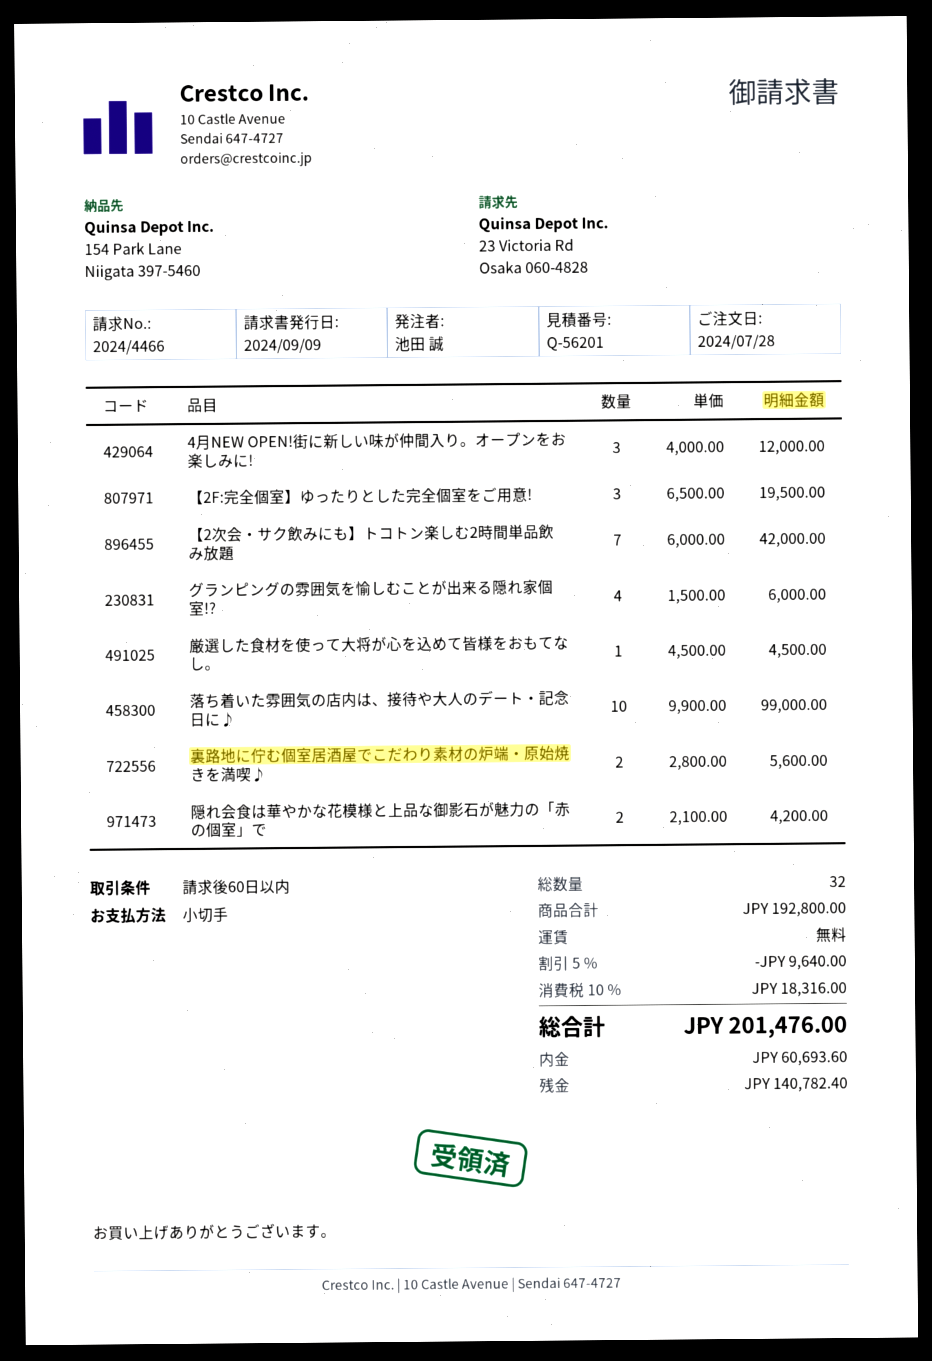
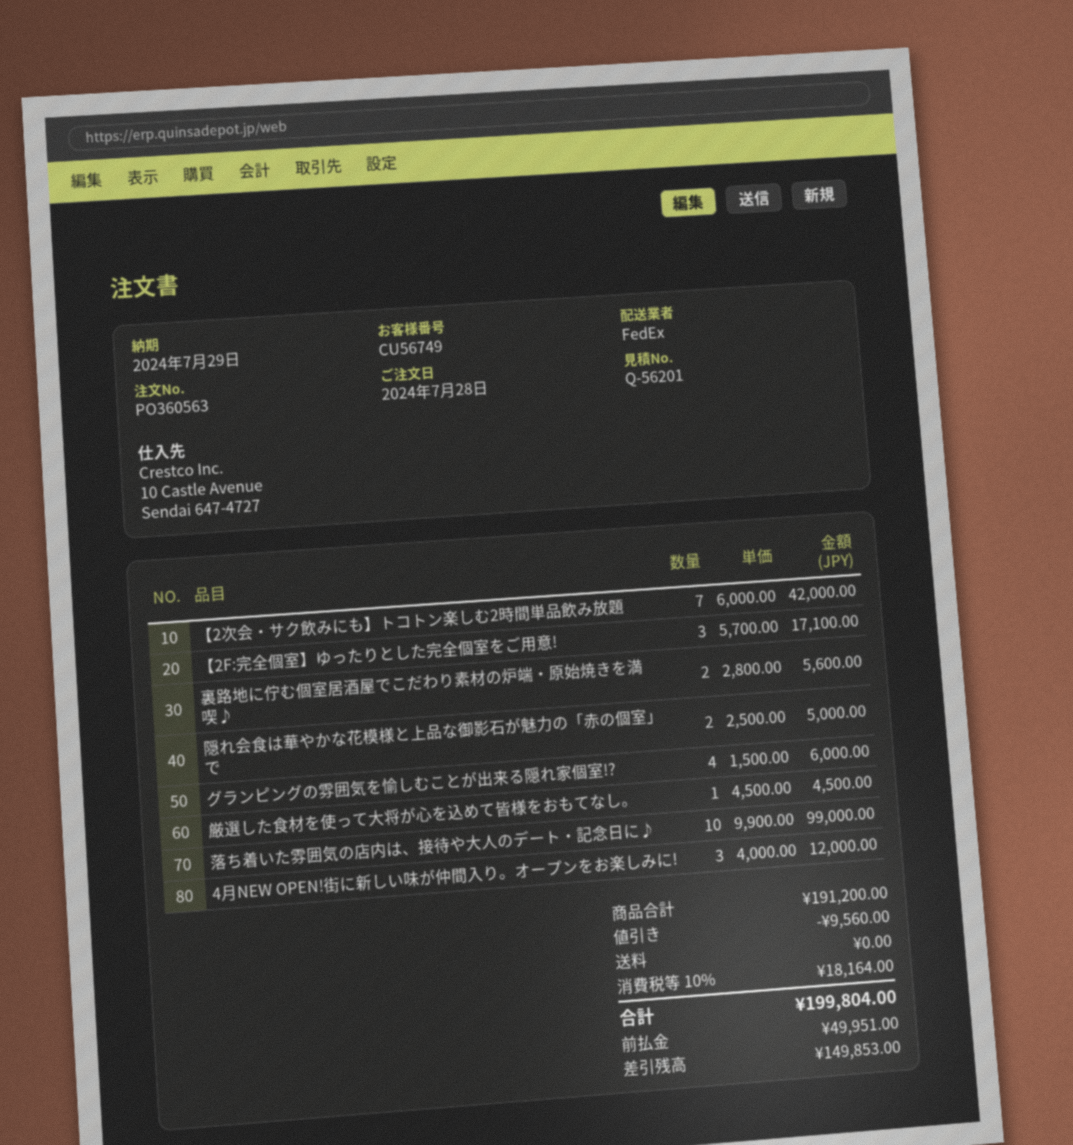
【2F:完全個室】ゆったりとした完全個室をご用意!: 3 x 6500.00 = 19500.00 -> 3 x 5700.00 = 17100.00
隠れ会食は華やかな花模様と上品な御影石が魅力の「赤の個室」で: 2 x 2100.00 = 4200.00 -> 2 x 2500.00 = 5000.00
subtotal: 192800.00 -> 191200.00
discount: 9640.00 -> 9560.00
tax: 10% = 18316.00 -> 10% = 18164.00
total: 201476.00 -> 199804.00
deposit: 60693.60 -> 49951.00
balance: 140782.40 -> 149853.00

